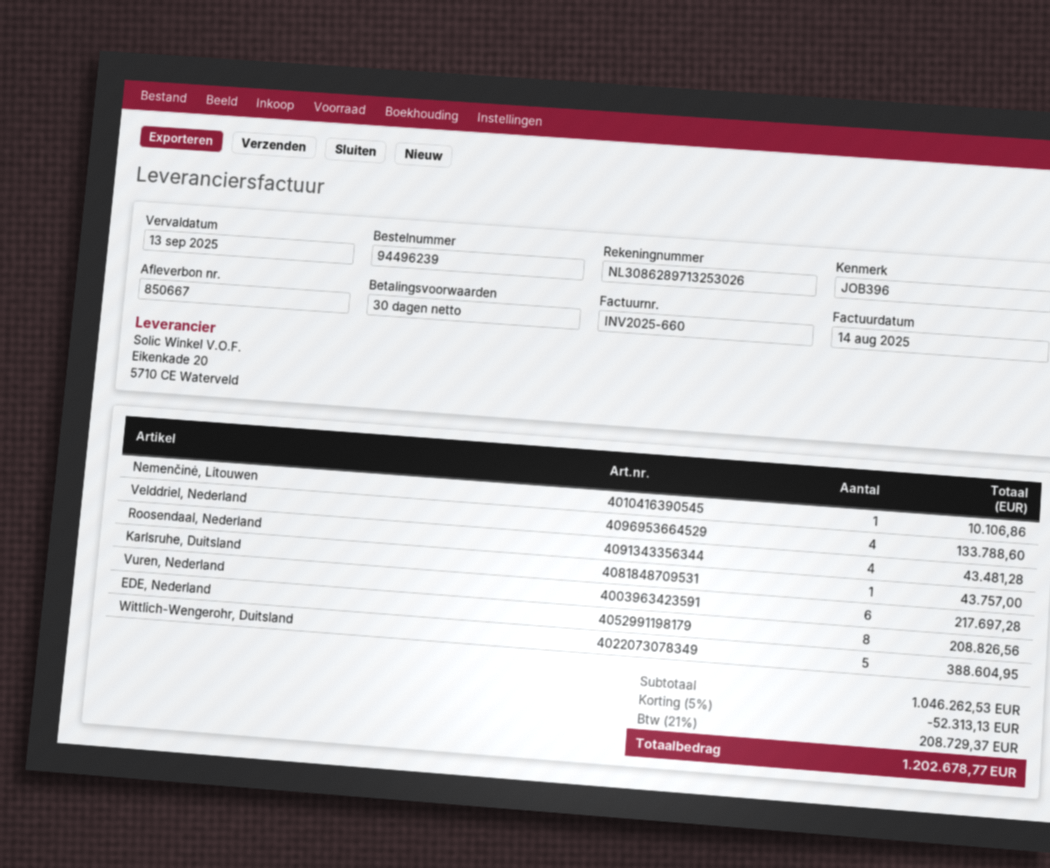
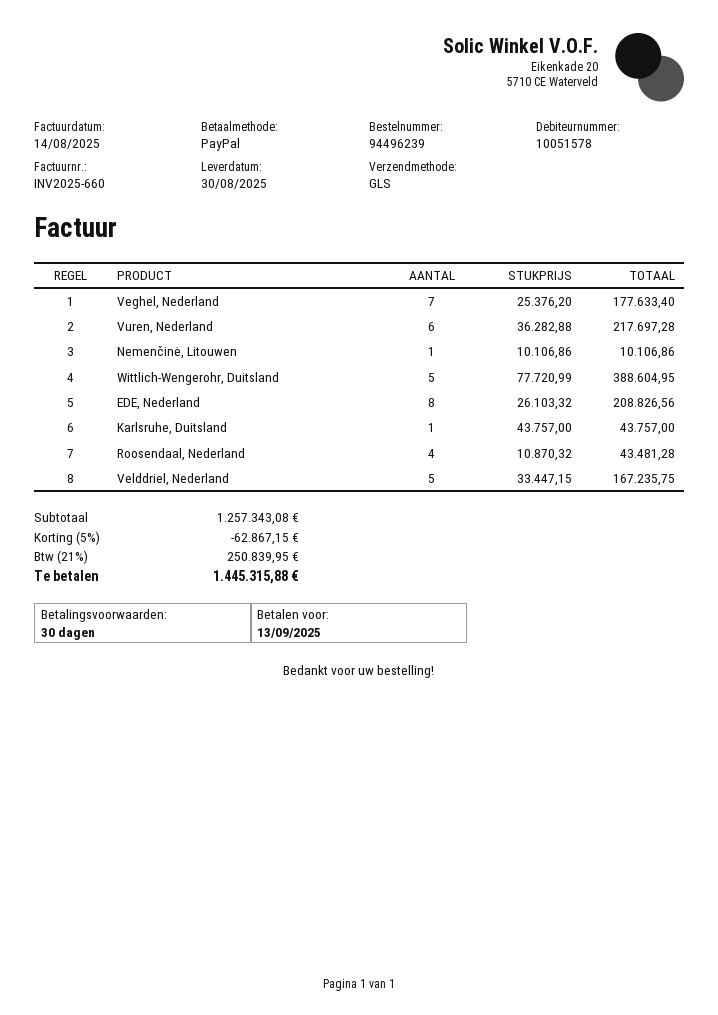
Velddriel, Nederland: 4 for 133788.60 -> 5 for 167235.75
Veghel, Nederland: none -> 7 for 177633.40
subtotal: 1046262.53 -> 1257343.08
discount: 5% = 52313.13 -> 5% = 62867.15
tax: 21% = 208729.37 -> 21% = 250839.95
total: 1202678.77 -> 1445315.88

